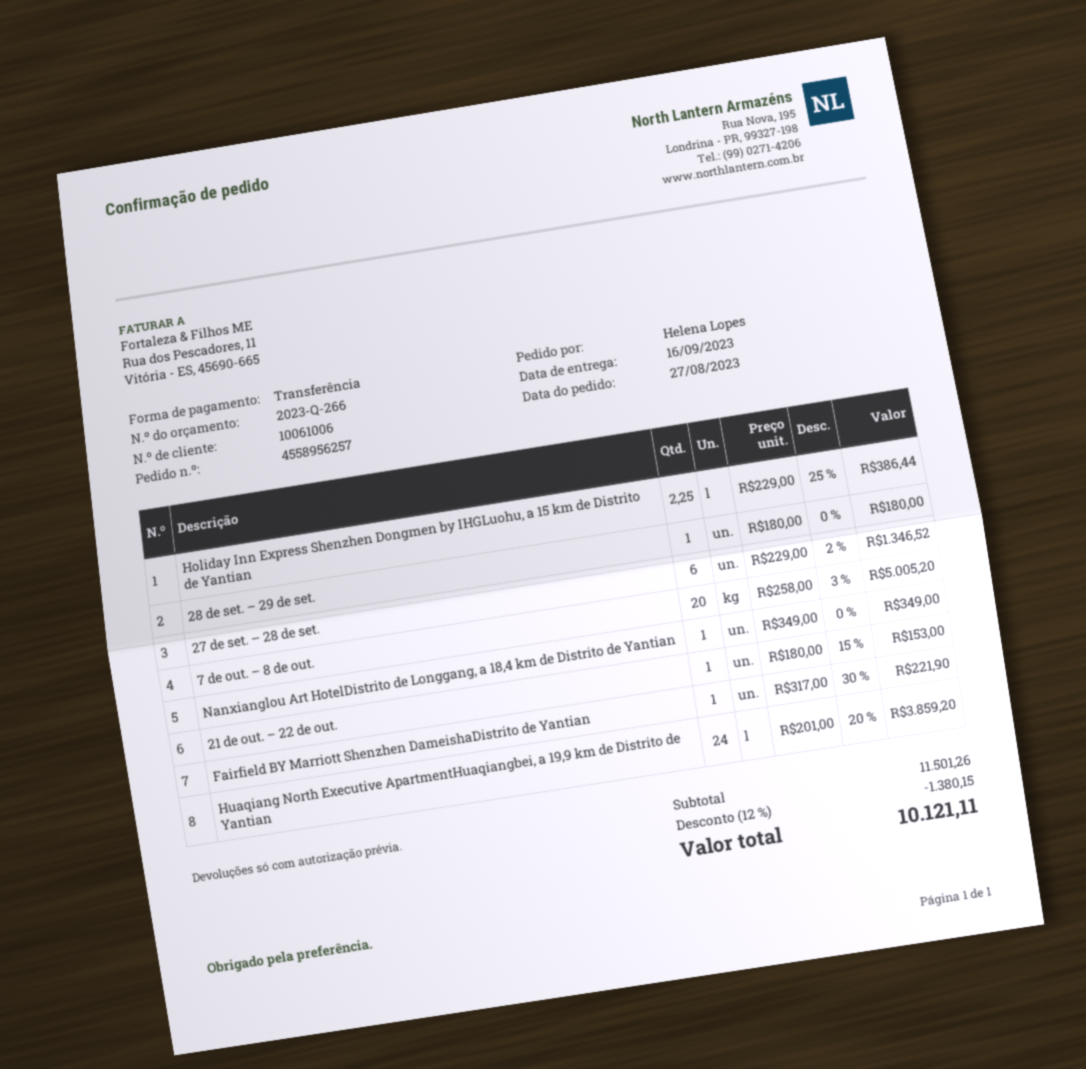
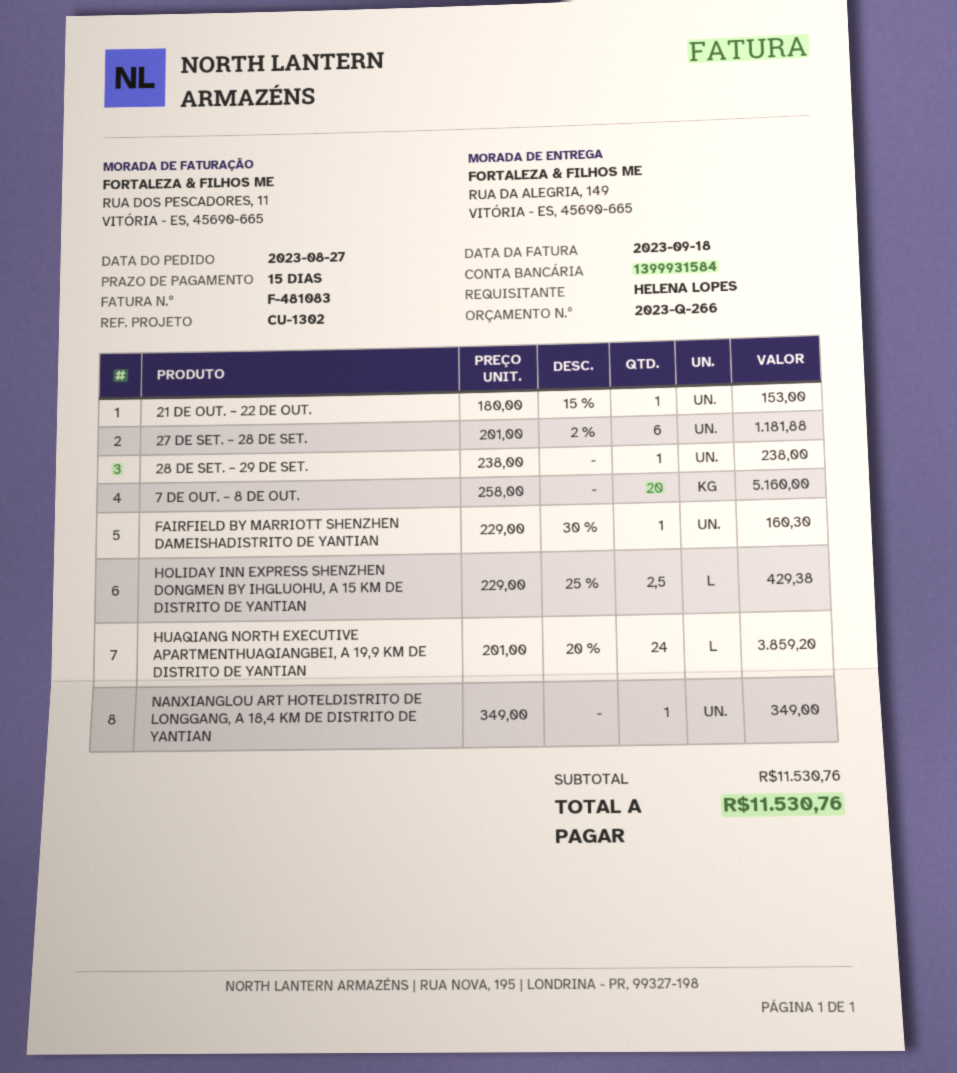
Holiday Inn Express Shenzhen Dongmen by IHGLuohu, a 15 km de Distrito de Yantian: 2.25 x 229.00 - 25% = 386.44 -> 2.5 x 229.00 - 25% = 429.38
28 de set. – 29 de set.: 1 x 180.00 = 180.00 -> 1 x 238.00 = 238.00
27 de set. – 28 de set.: 6 x 229.00 - 2% = 1346.52 -> 6 x 201.00 - 2% = 1181.88
7 de out. – 8 de out.: 20 x 258.00 - 3% = 5005.20 -> 20 x 258.00 = 5160.00
Fairfield BY Marriott Shenzhen DameishaDistrito de Yantian: 1 x 317.00 - 30% = 221.90 -> 1 x 229.00 - 30% = 160.30
subtotal: 11501.26 -> 11530.76
discount: 12% = 1380.15 -> none
total: 10121.11 -> 11530.76

